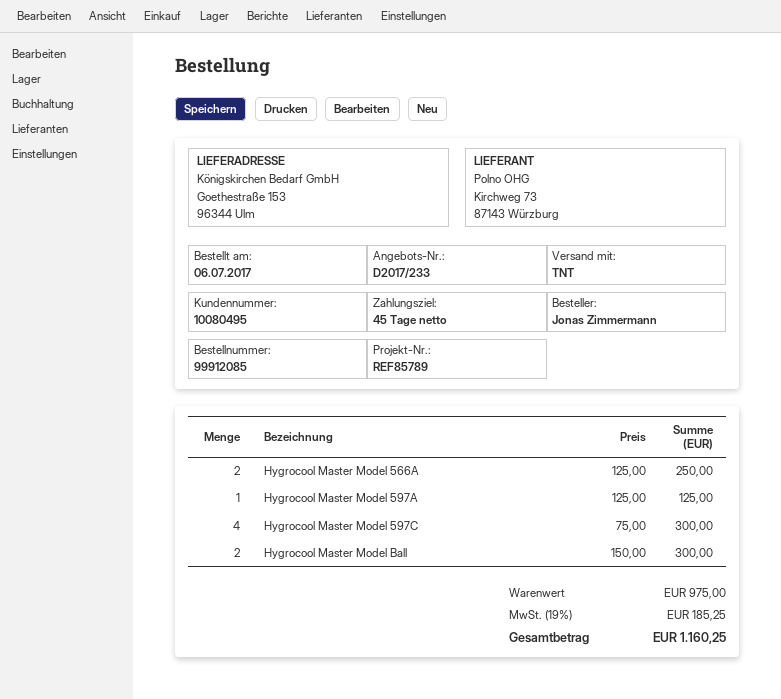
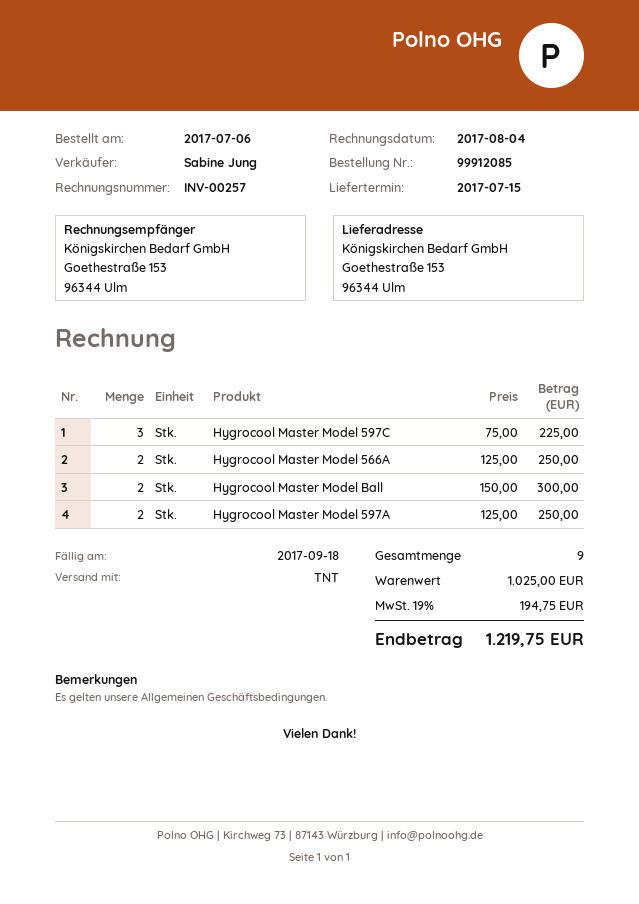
Hygrocool Master Model 597A: 1 x 125.00 = 125.00 -> 2 x 125.00 = 250.00
Hygrocool Master Model 597C: 4 x 75.00 = 300.00 -> 3 x 75.00 = 225.00
subtotal: 975.00 -> 1025.00
tax: 19% = 185.25 -> 19% = 194.75
total: 1160.25 -> 1219.75

